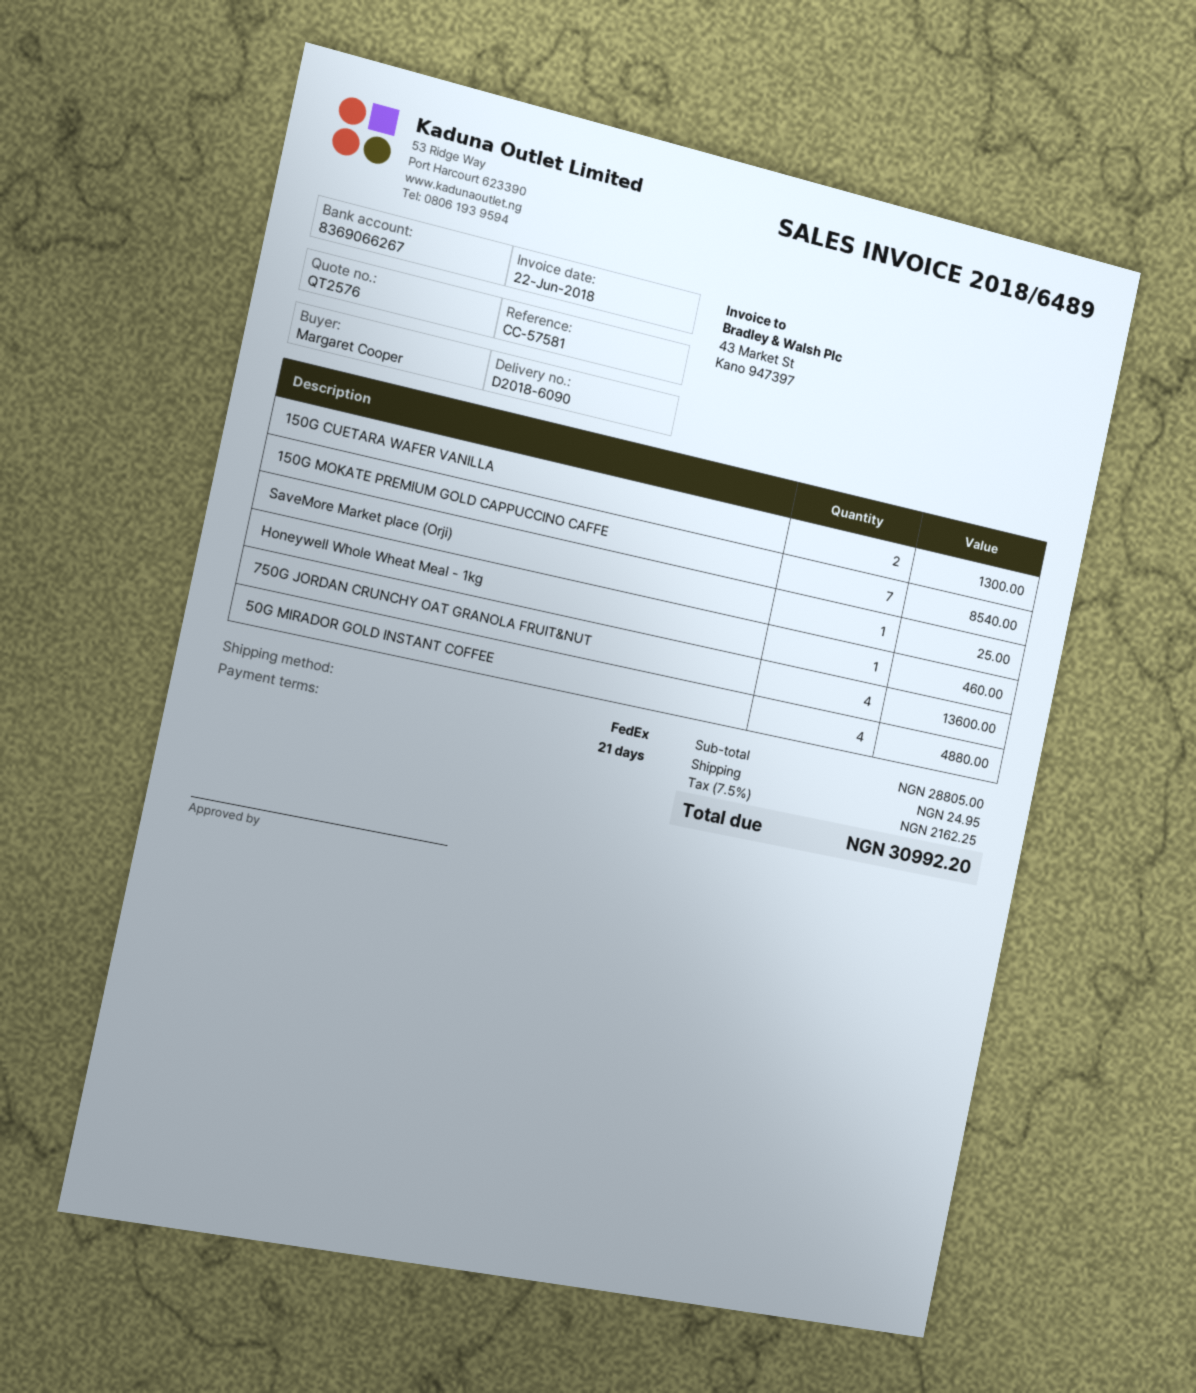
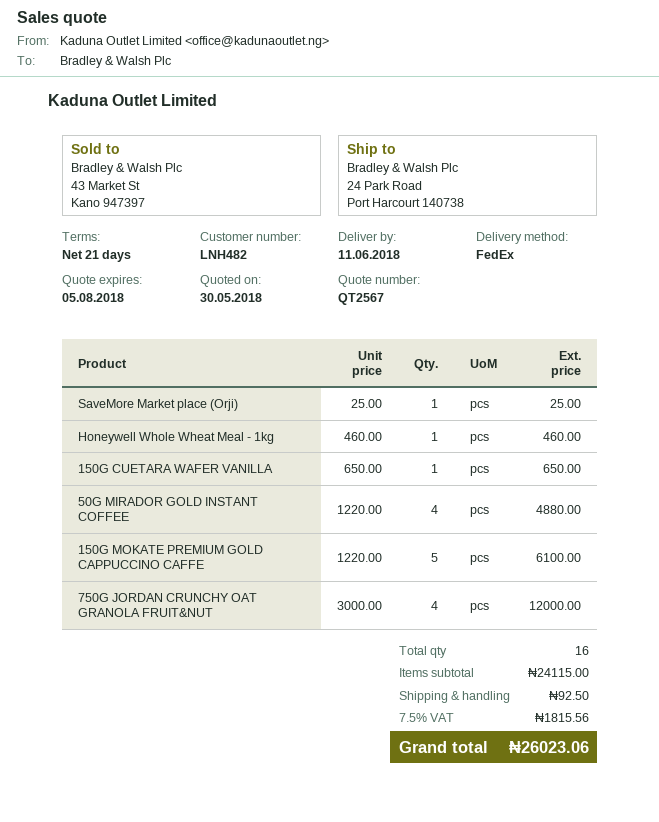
quote number: QT2576 -> QT2567
150G CUETARA WAFER VANILLA: 2 for 1300.00 -> 1 for 650.00
150G MOKATE PREMIUM GOLD CAPPUCCINO CAFFE: 7 for 8540.00 -> 5 for 6100.00
750G JORDAN CRUNCHY OAT GRANOLA FRUIT&NUT: 4 for 13600.00 -> 4 for 12000.00
subtotal: 28805.00 -> 24115.00
shipping: 24.95 -> 92.50
tax: 7.5% = 2162.25 -> 7.5% = 1815.56
total: 30992.20 -> 26023.06

